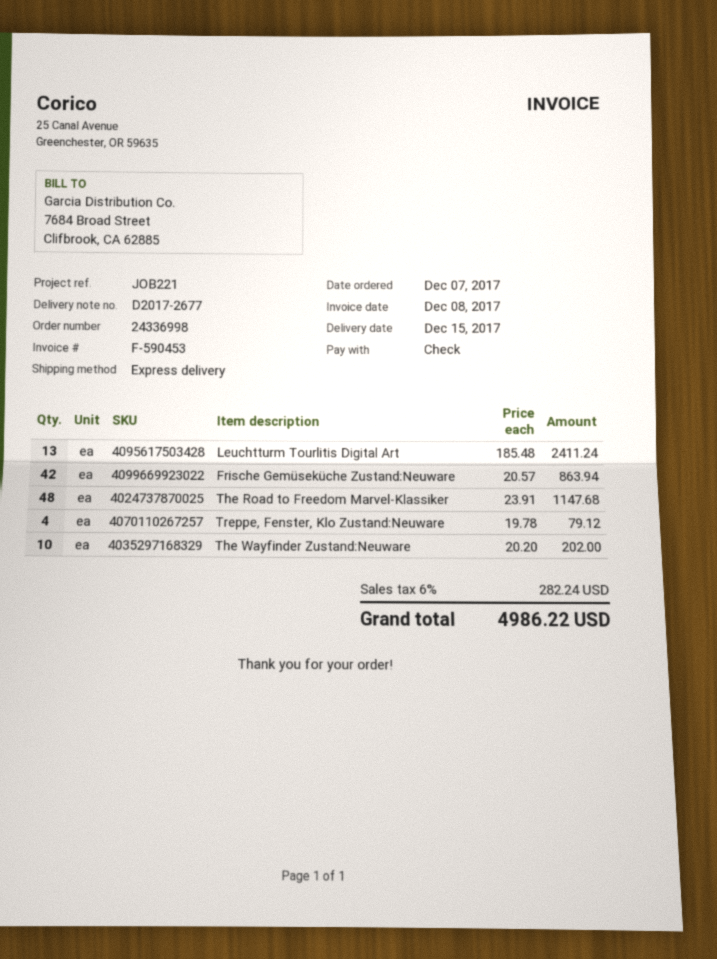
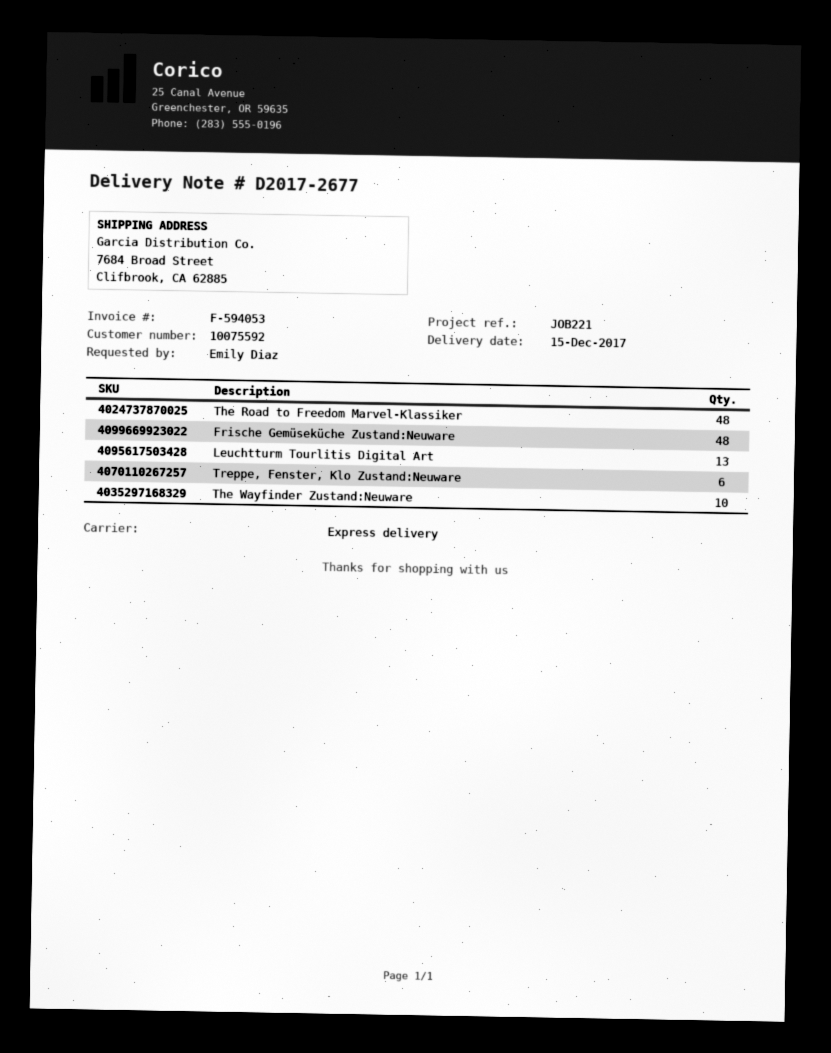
invoice number: F-590453 -> F-594053
Frische Gemüseküche Zustand:Neuware: 42 -> 48
Treppe, Fenster, Klo Zustand:Neuware: 4 -> 6

